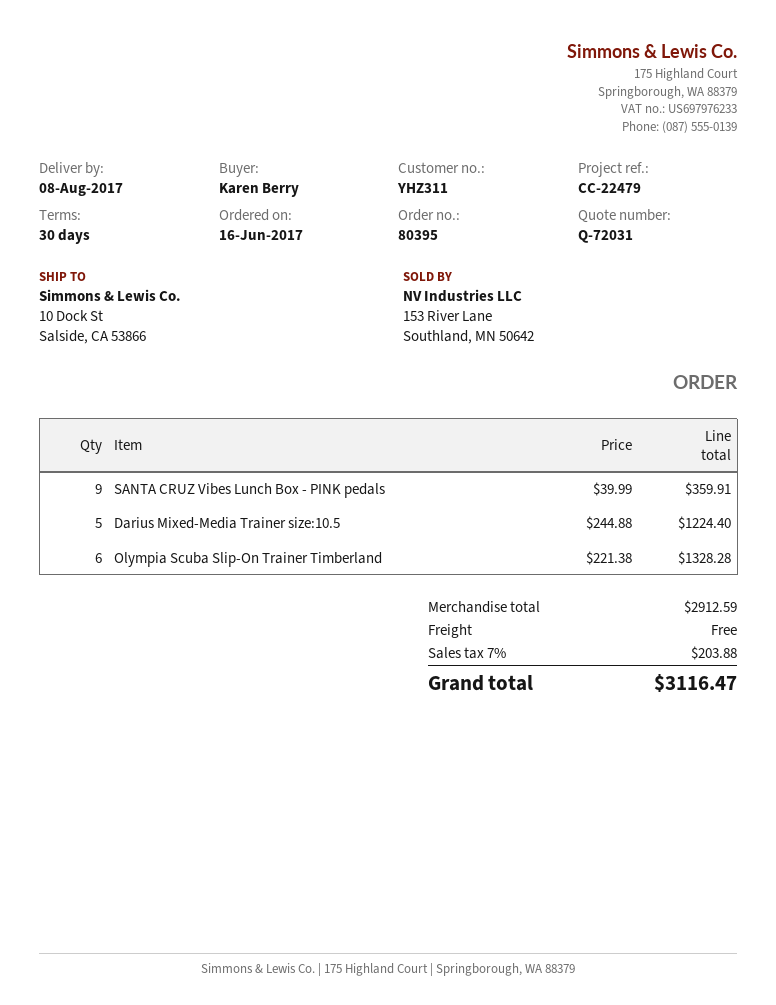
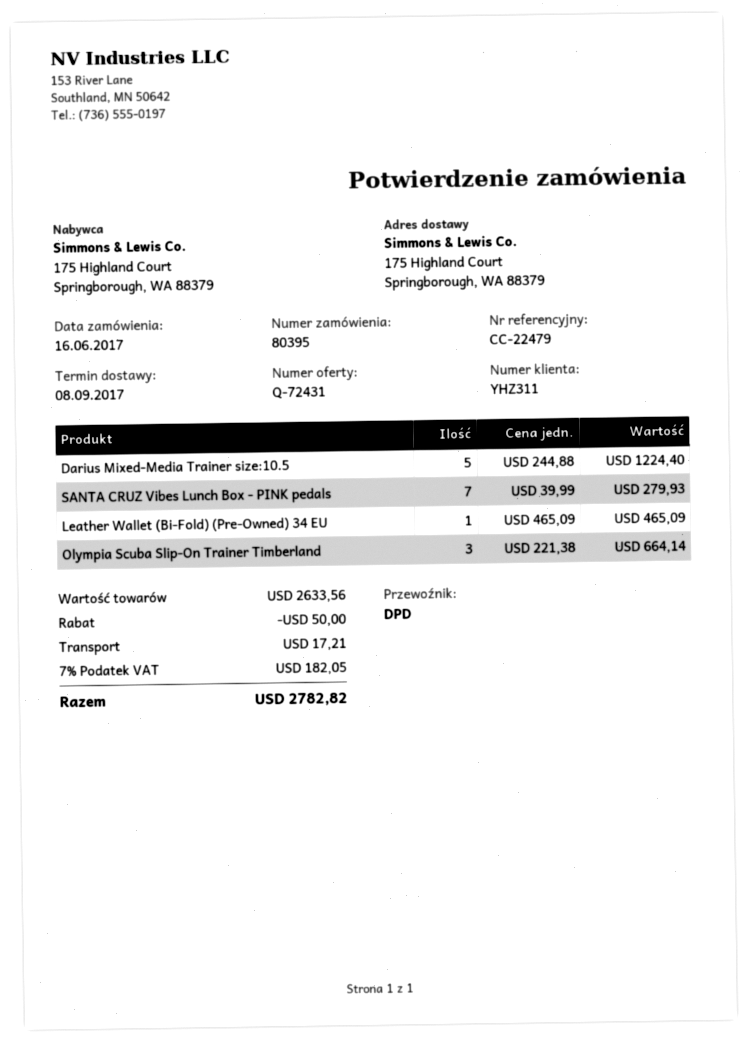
quote number: Q-72031 -> Q-72431
delivery date: 2017-08-08 -> 2017-09-08
ship to: 10 Dock St, Salside, CA 53866 -> 175 Highland Court, Springborough, WA 88379
SANTA CRUZ Vibes Lunch Box - PINK pedals: 9 x 39.99 = 359.91 -> 7 x 39.99 = 279.93
Olympia Scuba Slip-On Trainer Timberland: 6 x 221.38 = 1328.28 -> 3 x 221.38 = 664.14
Leather Wallet (Bi-Fold) (Pre-Owned) 34 EU: none -> 1 x 465.09 = 465.09
subtotal: 2912.59 -> 2633.56
discount: none -> 50.00
shipping: 0.00 -> 17.21
tax: 7% = 203.88 -> 7% = 182.05
total: 3116.47 -> 2782.82

